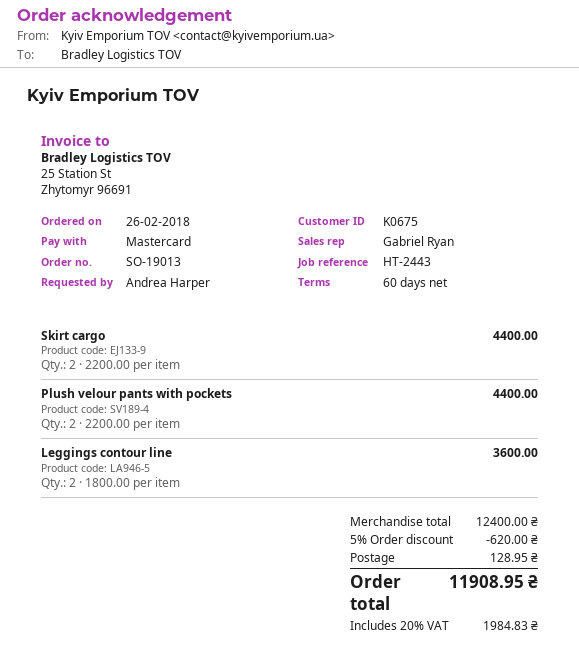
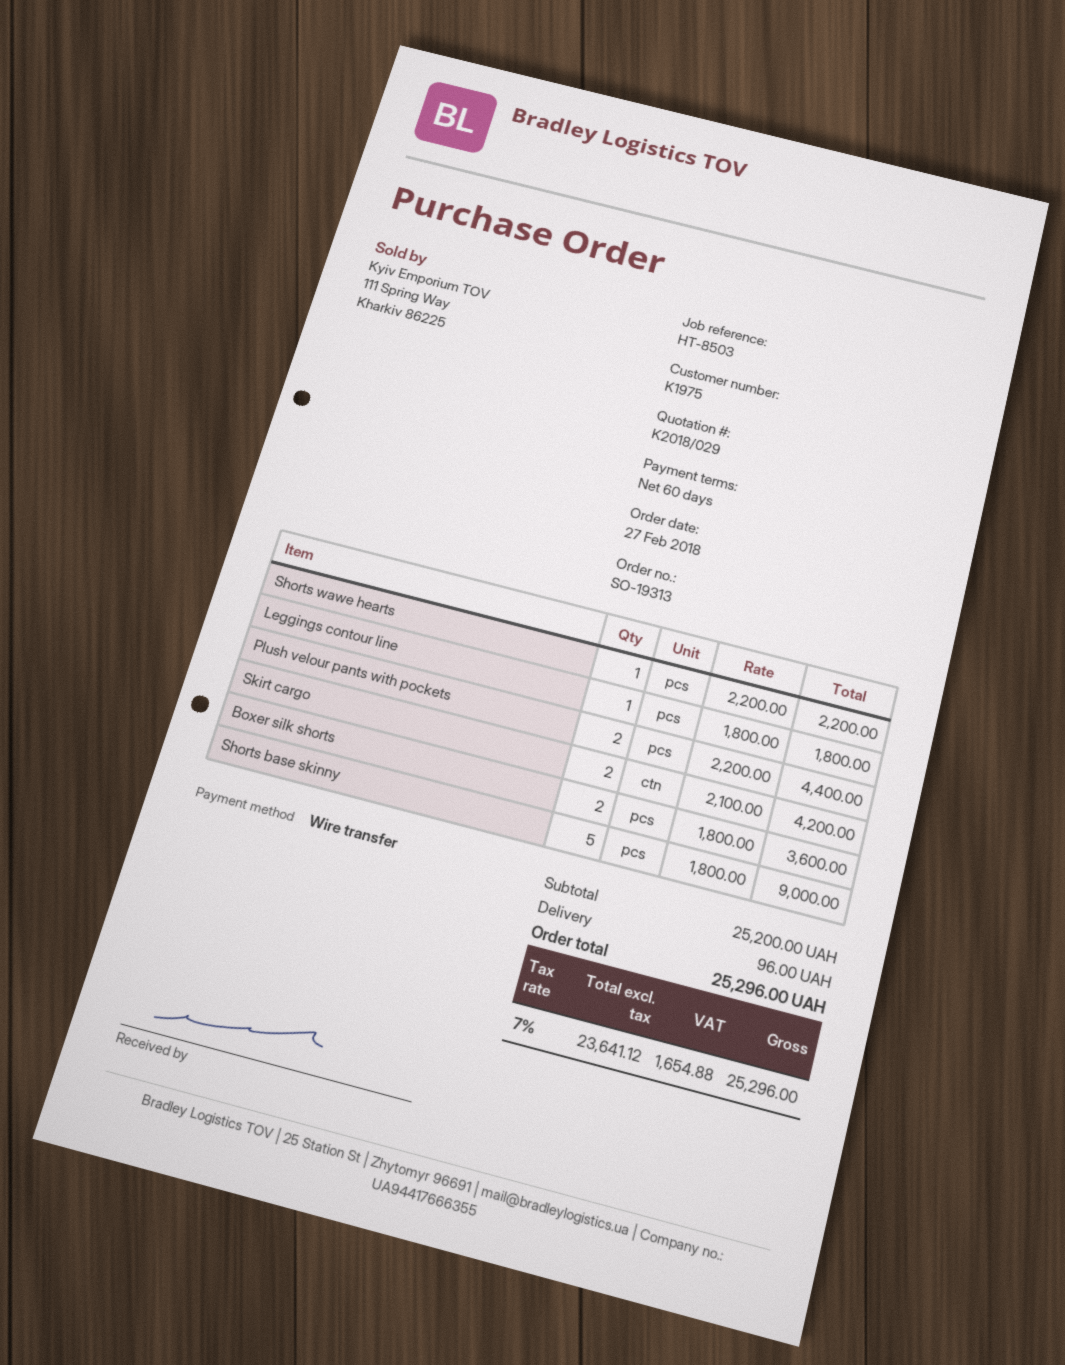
order number: SO-19013 -> SO-19313
order date: 2018-02-26 -> 2018-02-27
customer number: K0675 -> K1975
reference: HT-2443 -> HT-8503
payment method: Mastercard -> bank transfer
Skirt cargo: 2 x 2200.00 = 4400.00 -> 2 x 2100.00 = 4200.00
Leggings contour line: 2 x 1800.00 = 3600.00 -> 1 x 1800.00 = 1800.00
Shorts wawe hearts: none -> 1 x 2200.00 = 2200.00
Boxer silk shorts: none -> 2 x 1800.00 = 3600.00
Shorts base skinny: none -> 5 x 1800.00 = 9000.00
subtotal: 12400.00 -> 25200.00
discount: 5% = 620.00 -> none
shipping: 128.95 -> 96.00
tax: 20% = 1984.83 -> 7% = 1654.88
total: 11908.95 -> 25296.00

